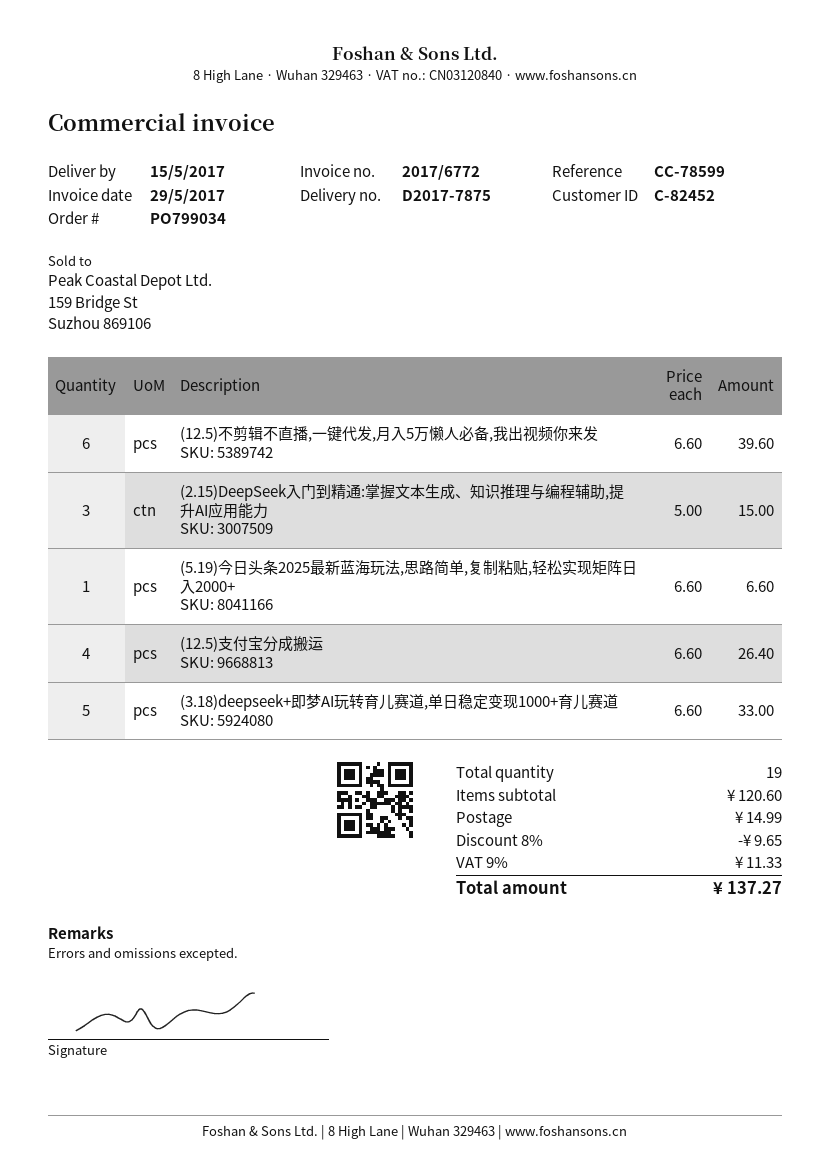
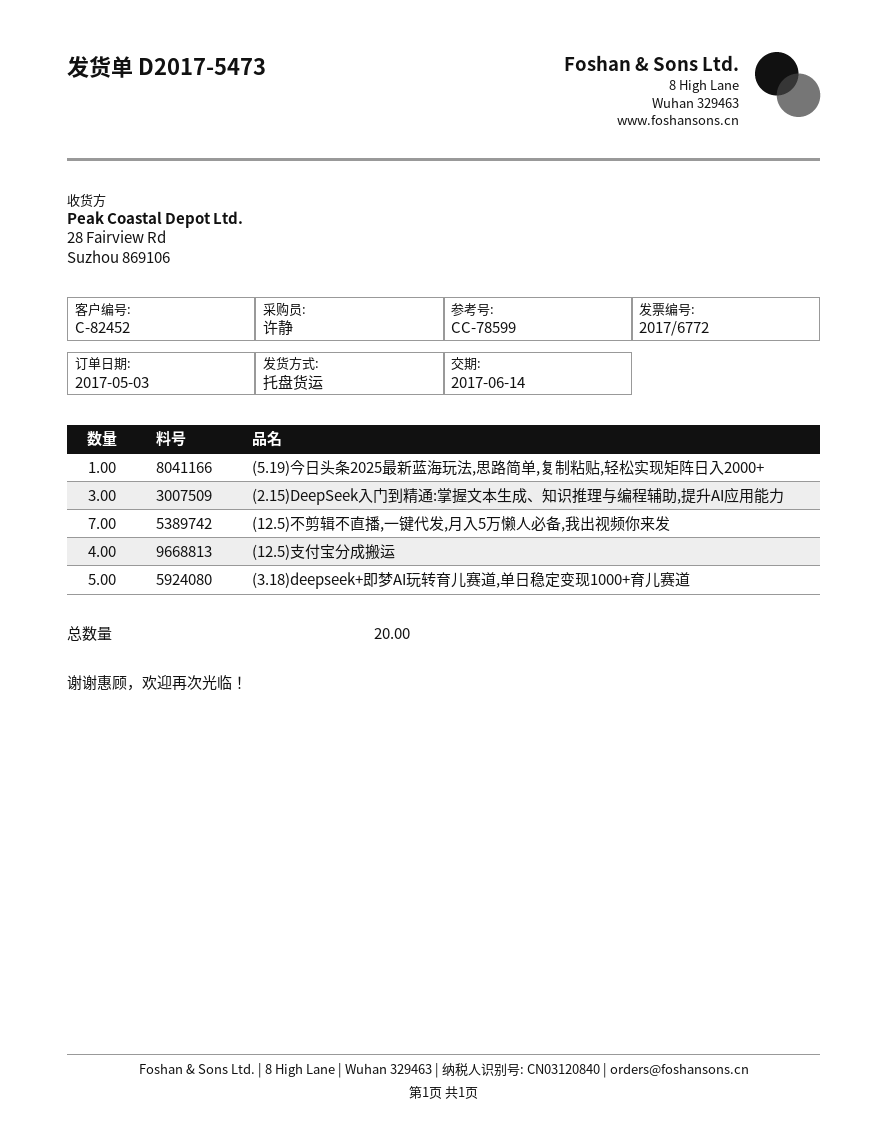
delivery note number: D2017-7875 -> D2017-5473
delivery date: 2017-05-15 -> 2017-06-14
(12.5)不剪辑不直播,一键代发,月入5万懒人必备,我出视频你来发: 6 -> 7
total quantity: 19 -> 20

